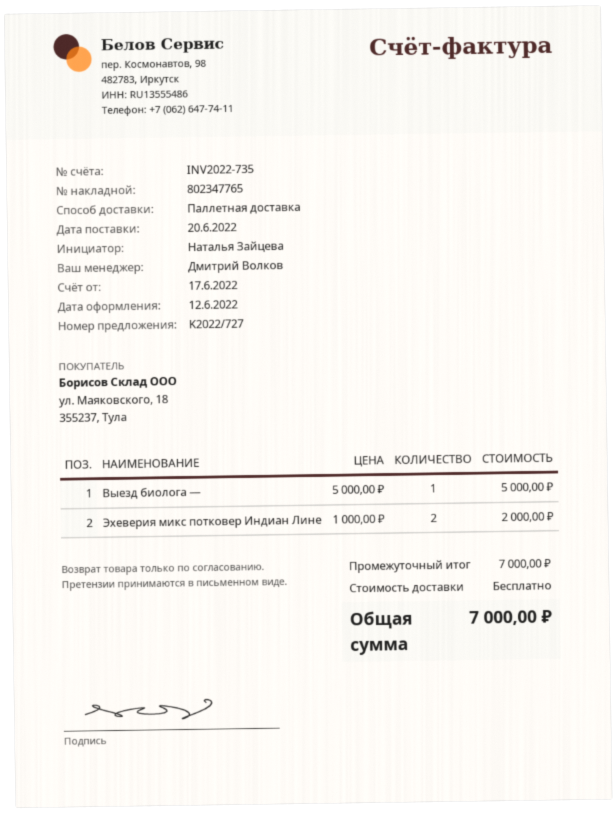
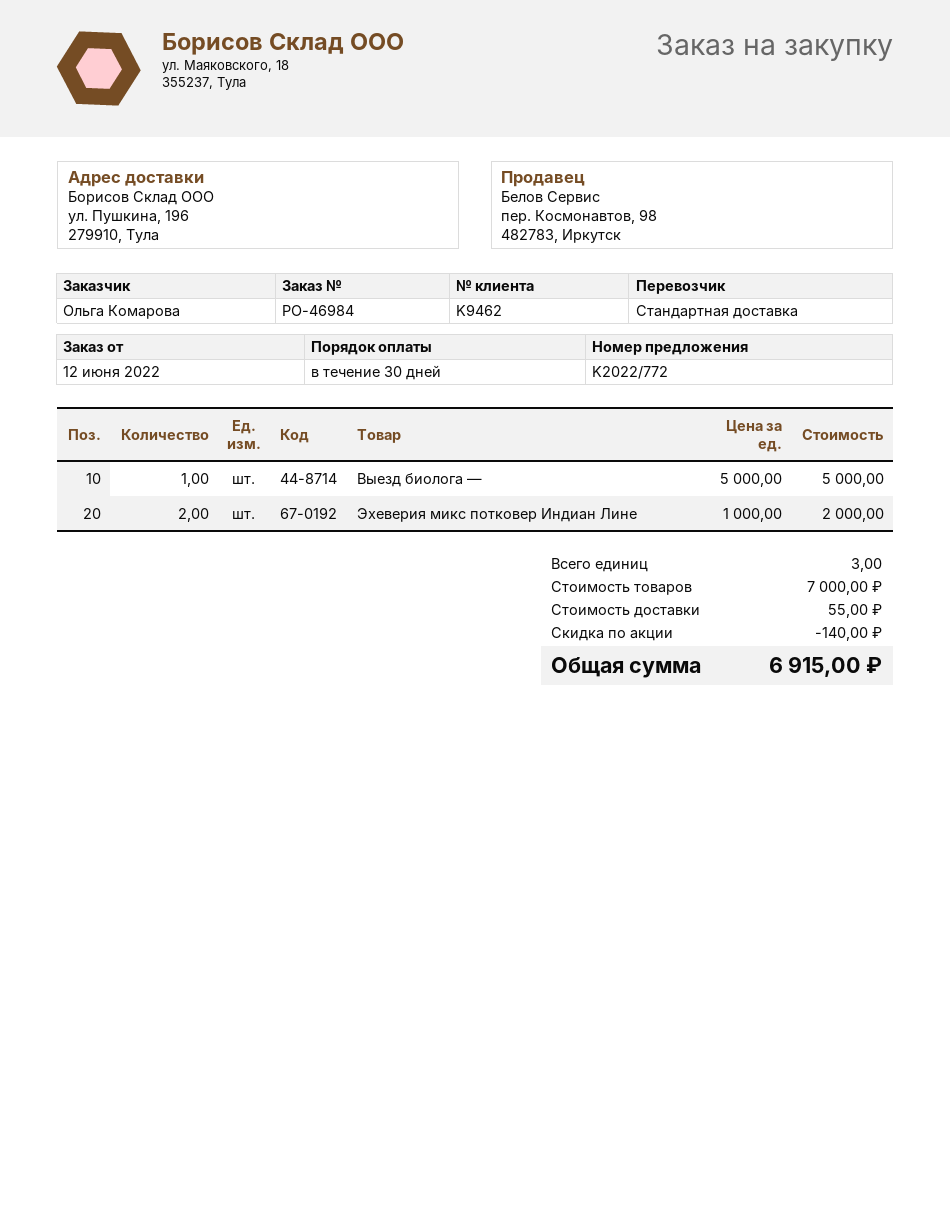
quote number: K2022/727 -> K2022/772
ordered by: Наталья Зайцева -> Ольга Комарова
shipping method: pallet freight -> standard
discount: none -> 140.00
shipping: 0.00 -> 55.00
total: 7000.00 -> 6915.00

